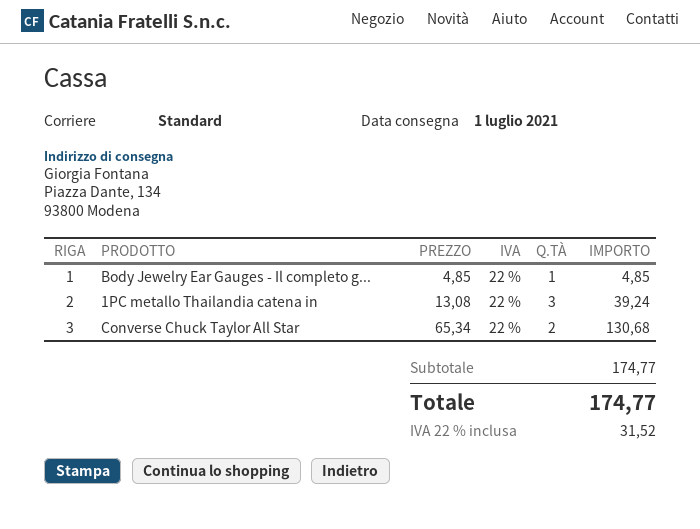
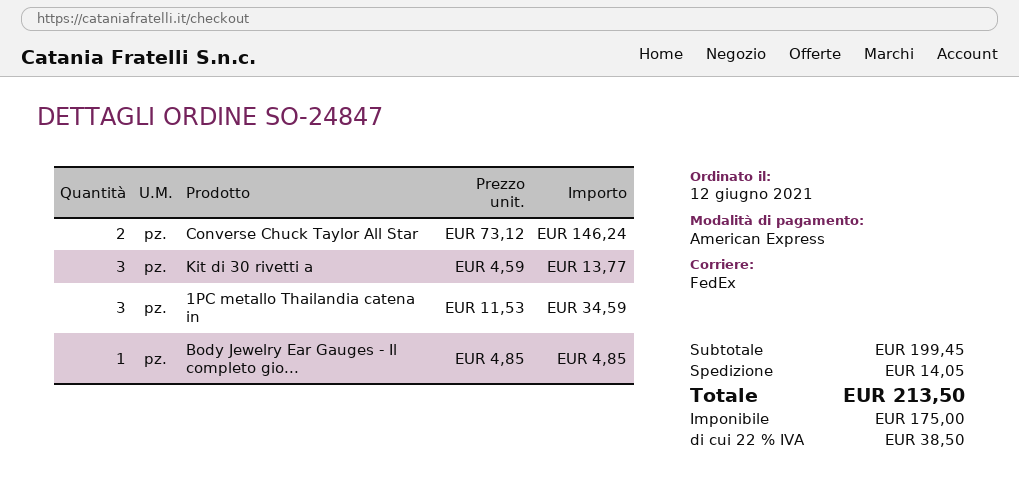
shipping method: standard -> FedEx
1PC metallo Thailandia catena in: 3 x 13.08 = 39.24 -> 3 x 11.53 = 34.59
Converse Chuck Taylor All Star: 2 x 65.34 = 130.68 -> 2 x 73.12 = 146.24
Kit di 30 rivetti a: none -> 3 x 4.59 = 13.77
subtotal: 174.77 -> 199.45
shipping: none -> 14.05
tax: 22% = 31.52 -> 22% = 38.50
total: 174.77 -> 213.50

